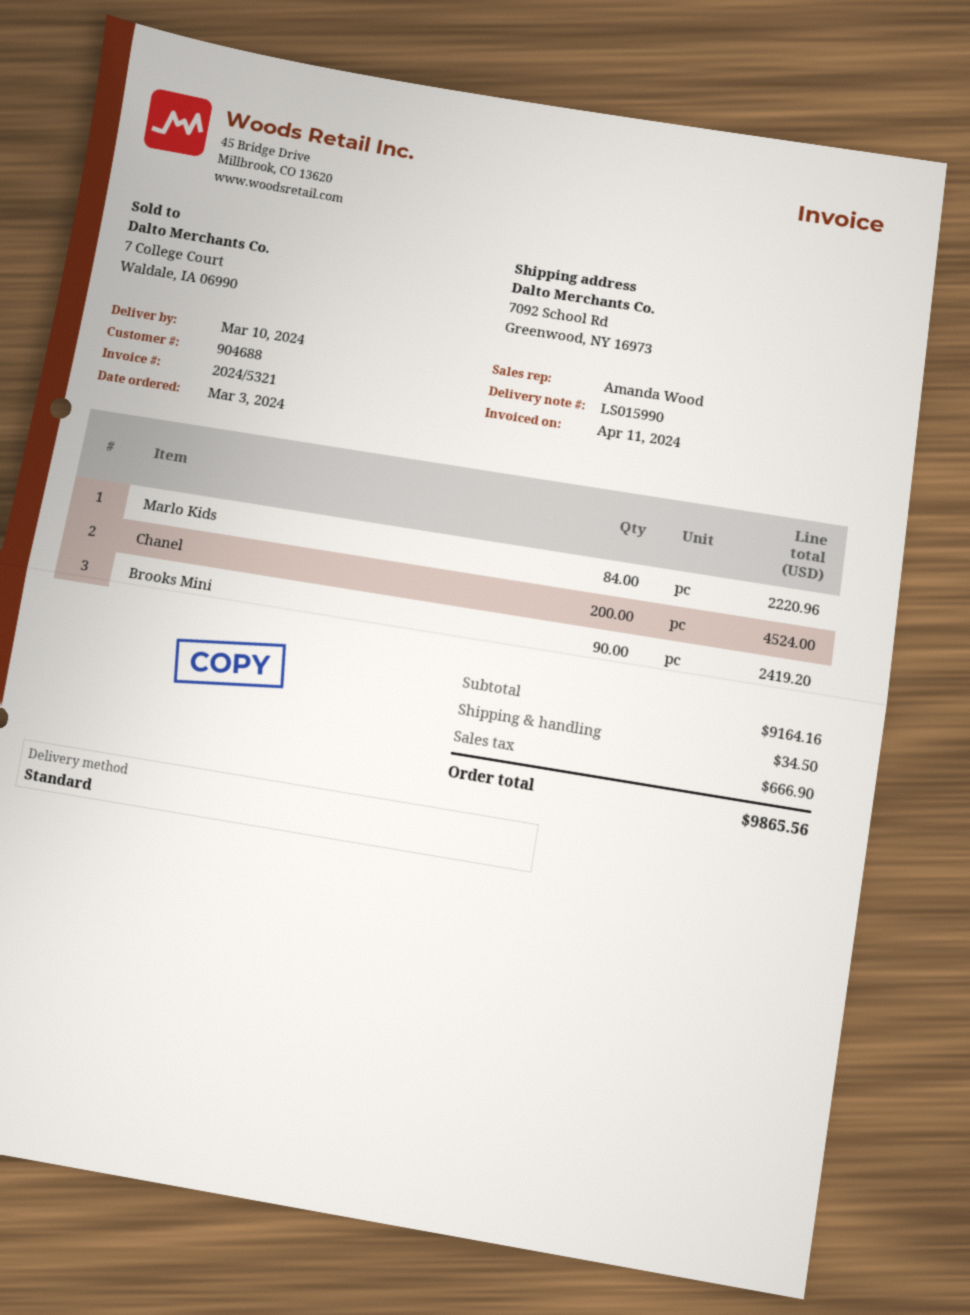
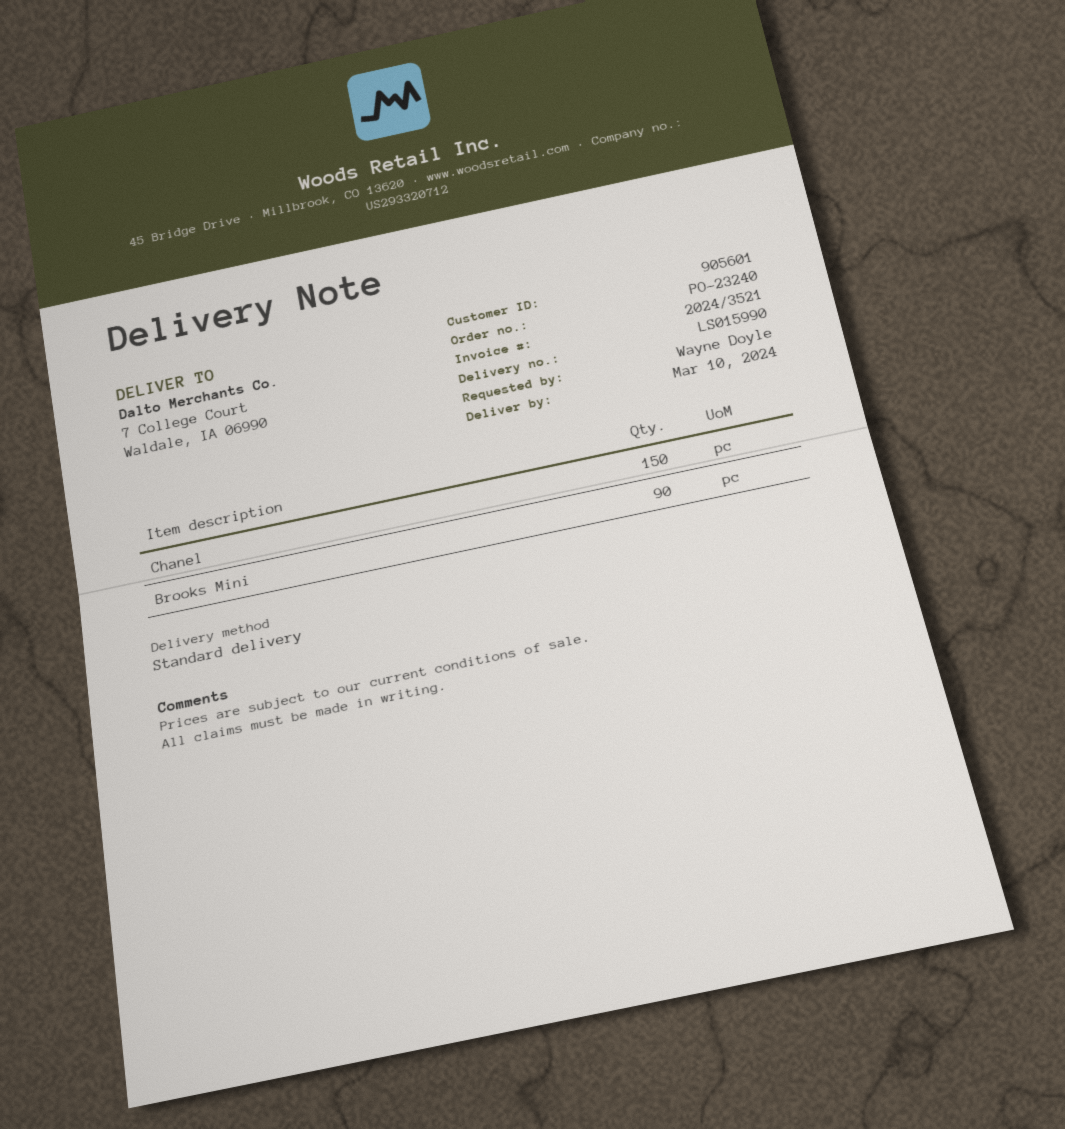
invoice number: 2024/5321 -> 2024/3521
customer number: 904688 -> 905601
ship to: 7092 School Rd, Greenwood, NY 16973 -> 7 College Court, Waldale, IA 06990
Marlo Kids: 84 -> none
Chanel: 200 -> 150

